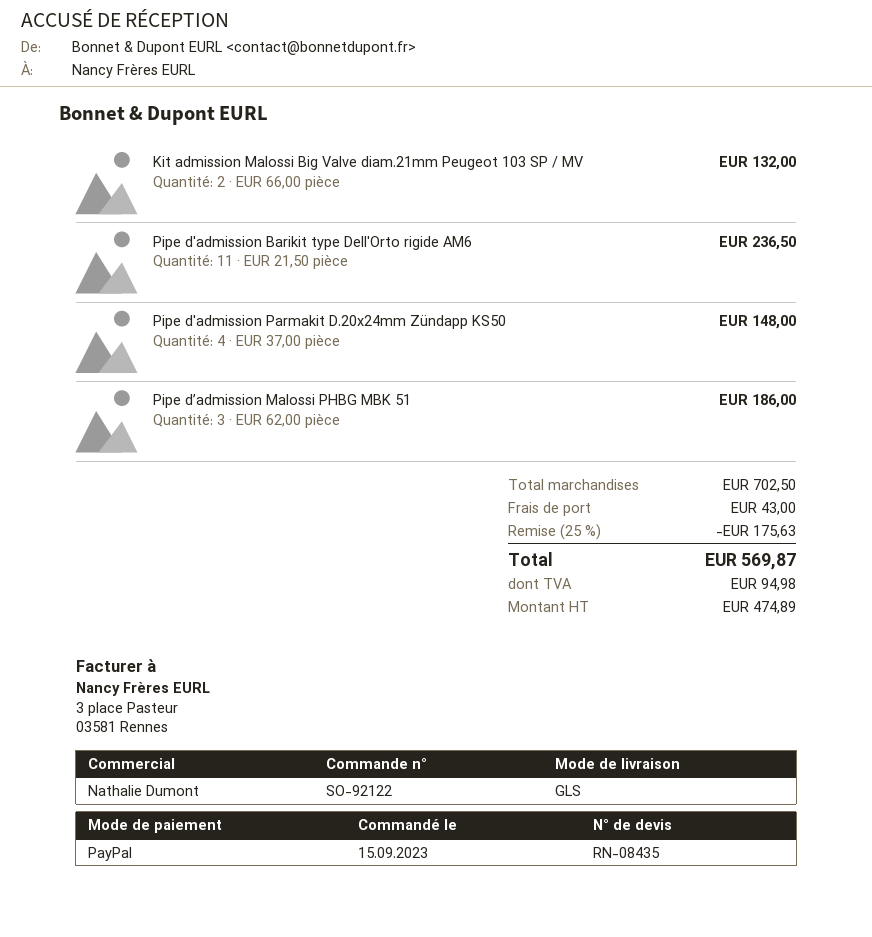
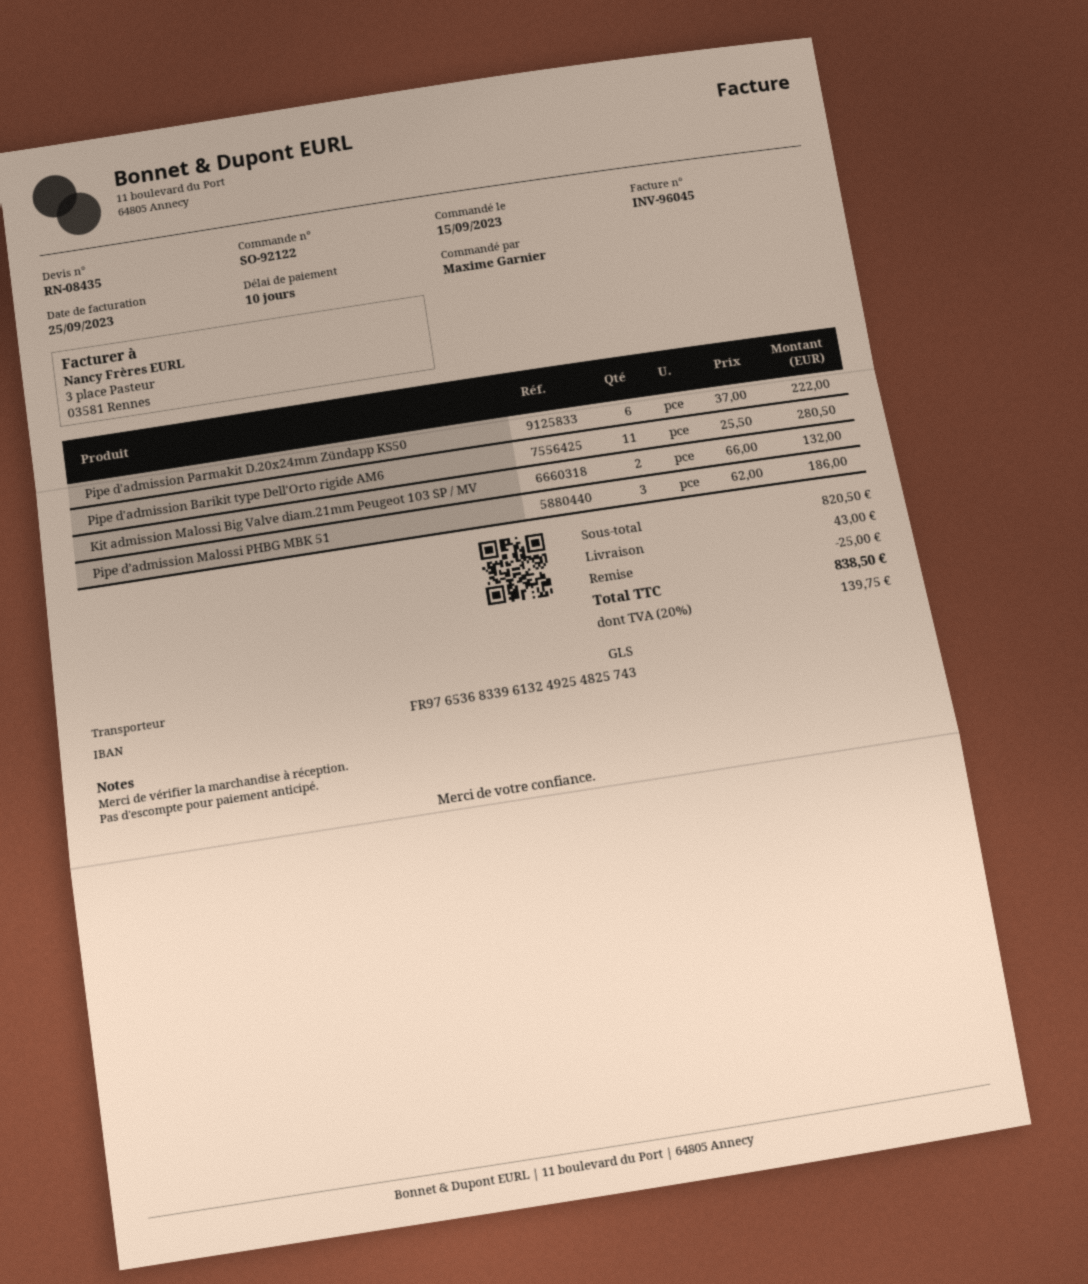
Pipe d'admission Barikit type Dell'Orto rigide AM6: 11 x 21.50 = 236.50 -> 11 x 25.50 = 280.50
Pipe d'admission Parmakit D.20x24mm Zündapp KS50: 4 x 37.00 = 148.00 -> 6 x 37.00 = 222.00
subtotal: 702.50 -> 820.50
discount: 175.63 -> 25.00
tax: 94.98 -> 139.75
total: 569.87 -> 838.50

